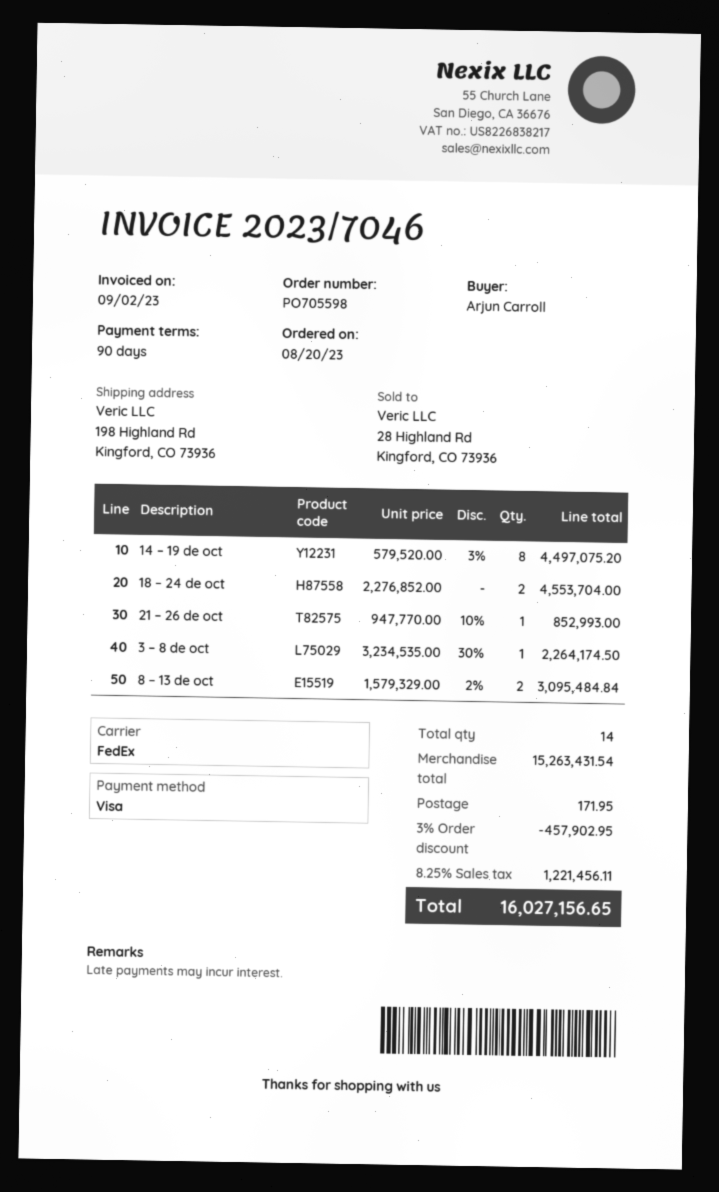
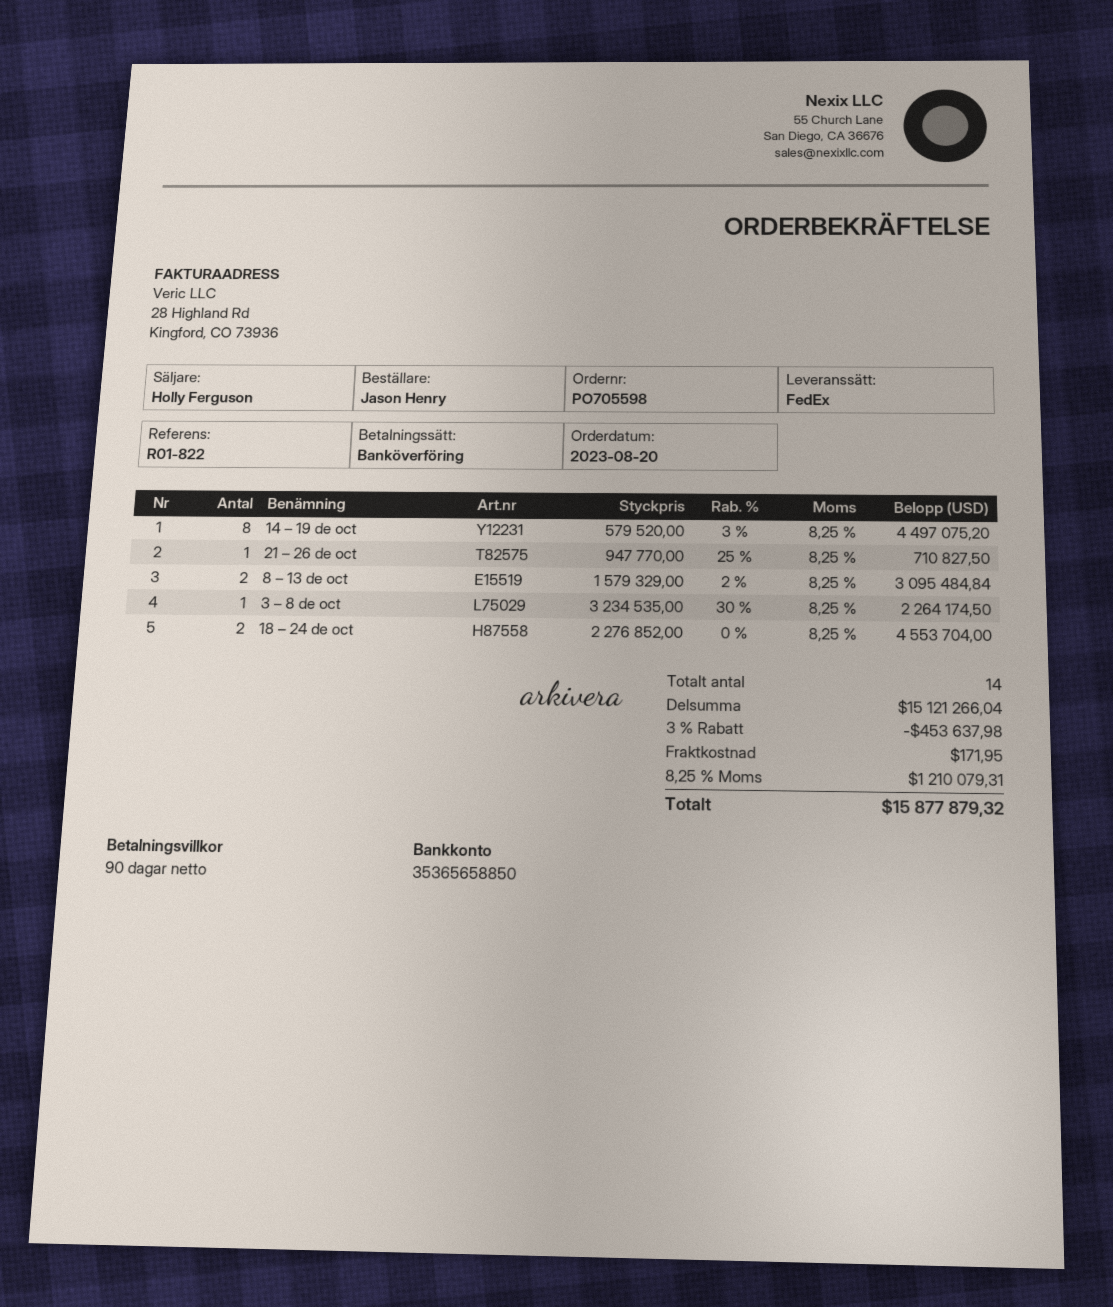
ordered by: Arjun Carroll -> Jason Henry
payment method: Visa -> bank transfer
21 – 26 de oct: 1 x 947770.00 - 10% = 852993.00 -> 1 x 947770.00 - 25% = 710827.50
subtotal: 15263431.54 -> 15121266.04
discount: 3% = 457902.95 -> 3% = 453637.98
tax: 8.25% = 1221456.11 -> 8.25% = 1210079.31
total: 16027156.65 -> 15877879.32

